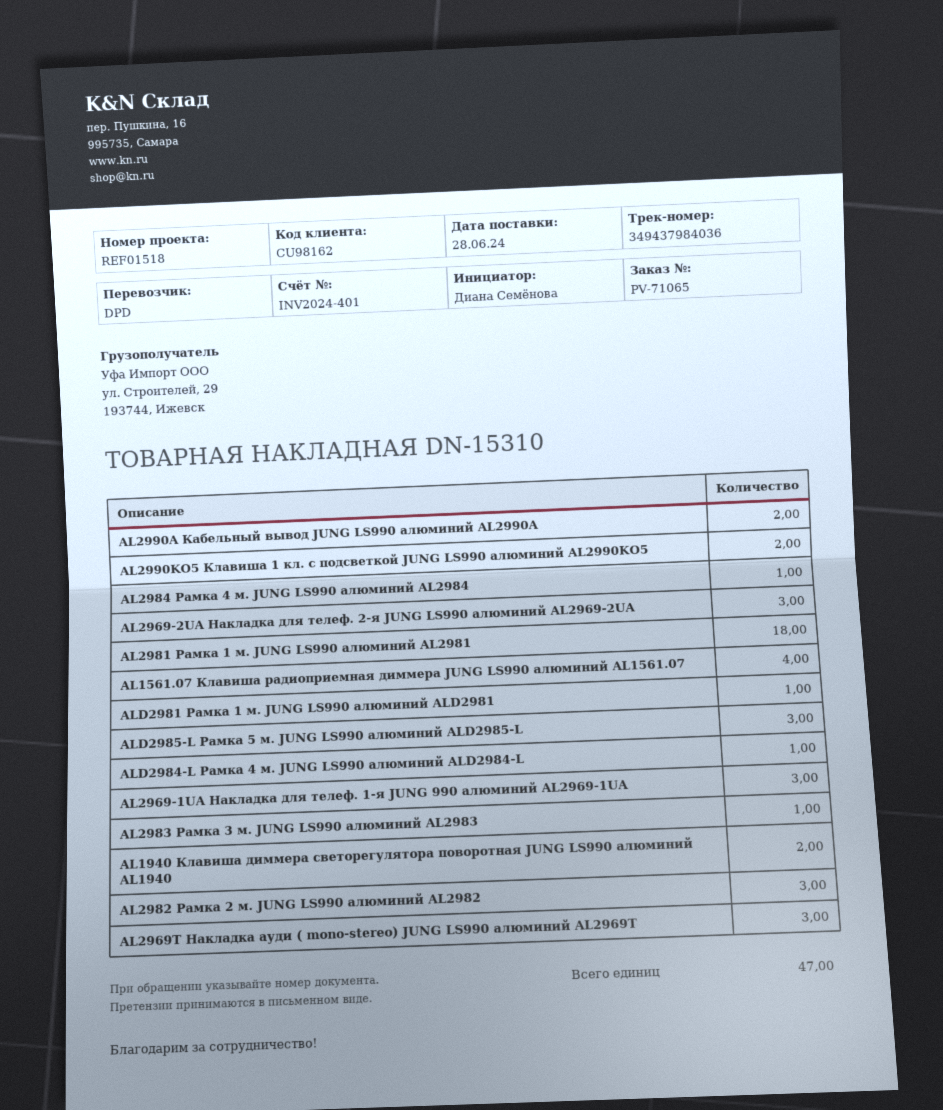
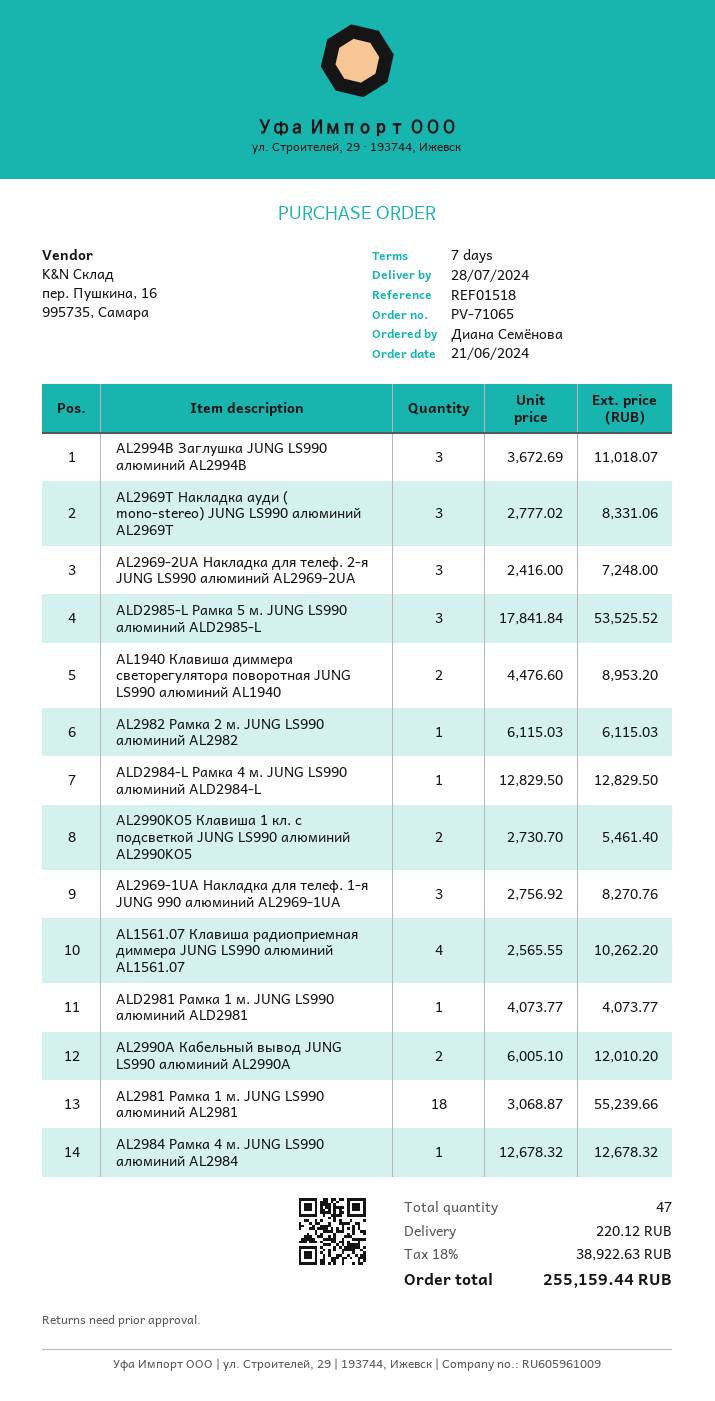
delivery date: 2024-06-28 -> 2024-07-28
AL2983 Рамка 3 м. JUNG LS990 алюминий AL2983: 1 -> none
AL2982 Рамка 2 м. JUNG LS990 алюминий AL2982: 3 -> 1
AL2994B Заглушка JUNG LS990 алюминий AL2994B: none -> 3

